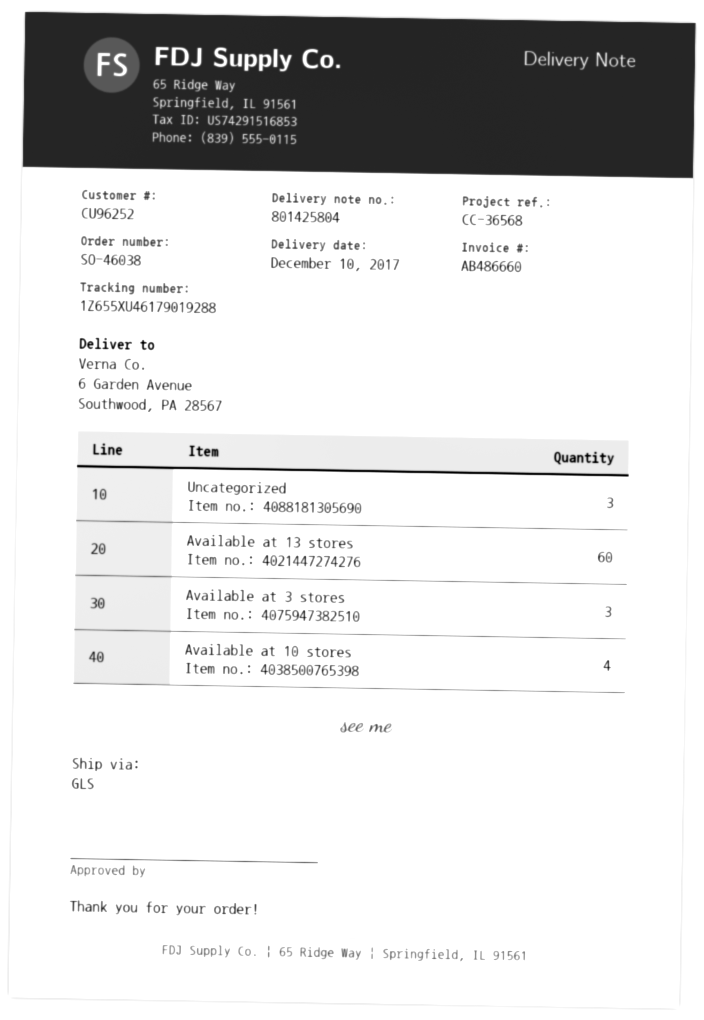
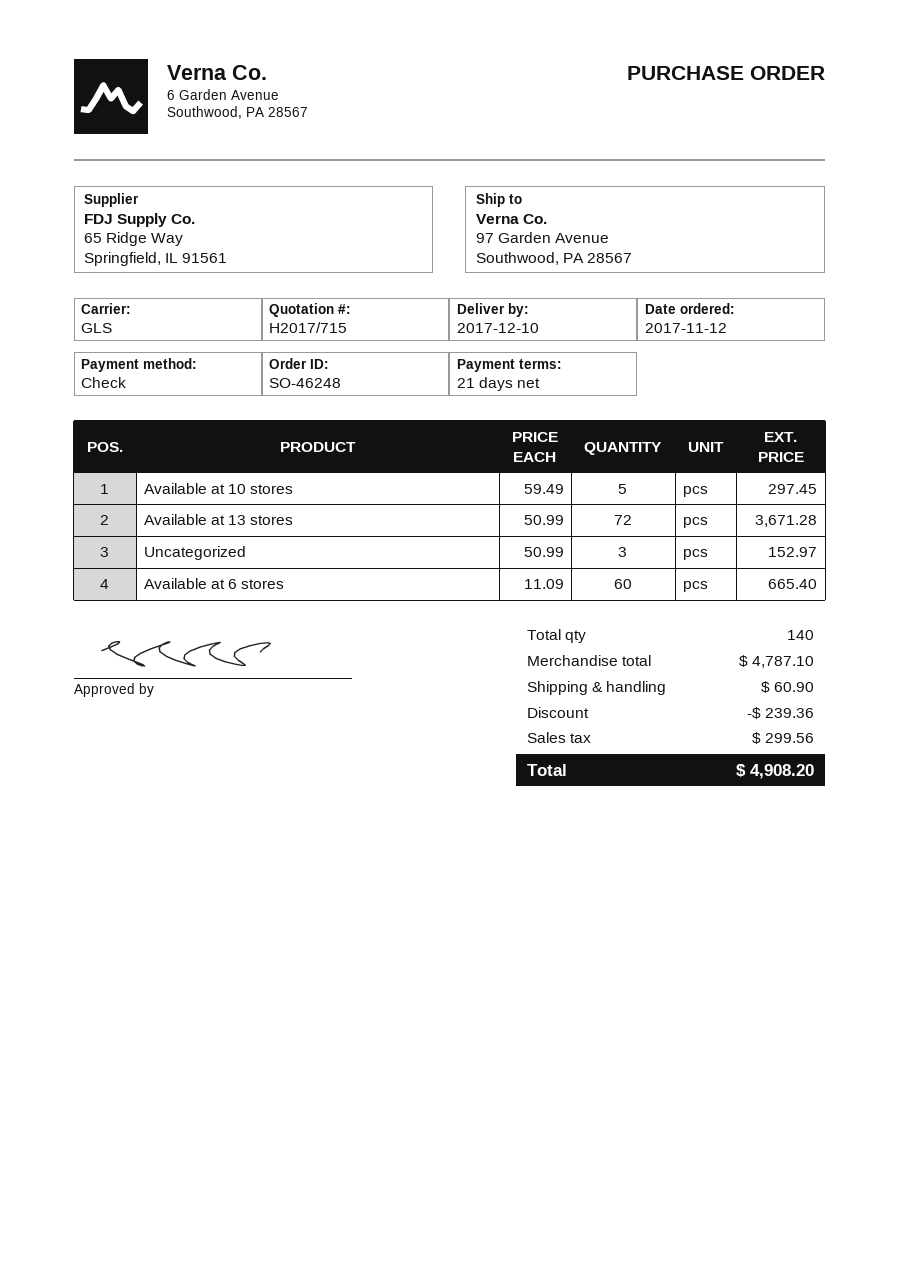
order number: SO-46038 -> SO-46248
ship to: 6 Garden Avenue, Southwood, PA 28567 -> 97 Garden Avenue, Southwood, PA 28567
Available at 13 stores: 60 -> 72
Available at 3 stores: 3 -> none
Available at 10 stores: 4 -> 5
Available at 6 stores: none -> 60

